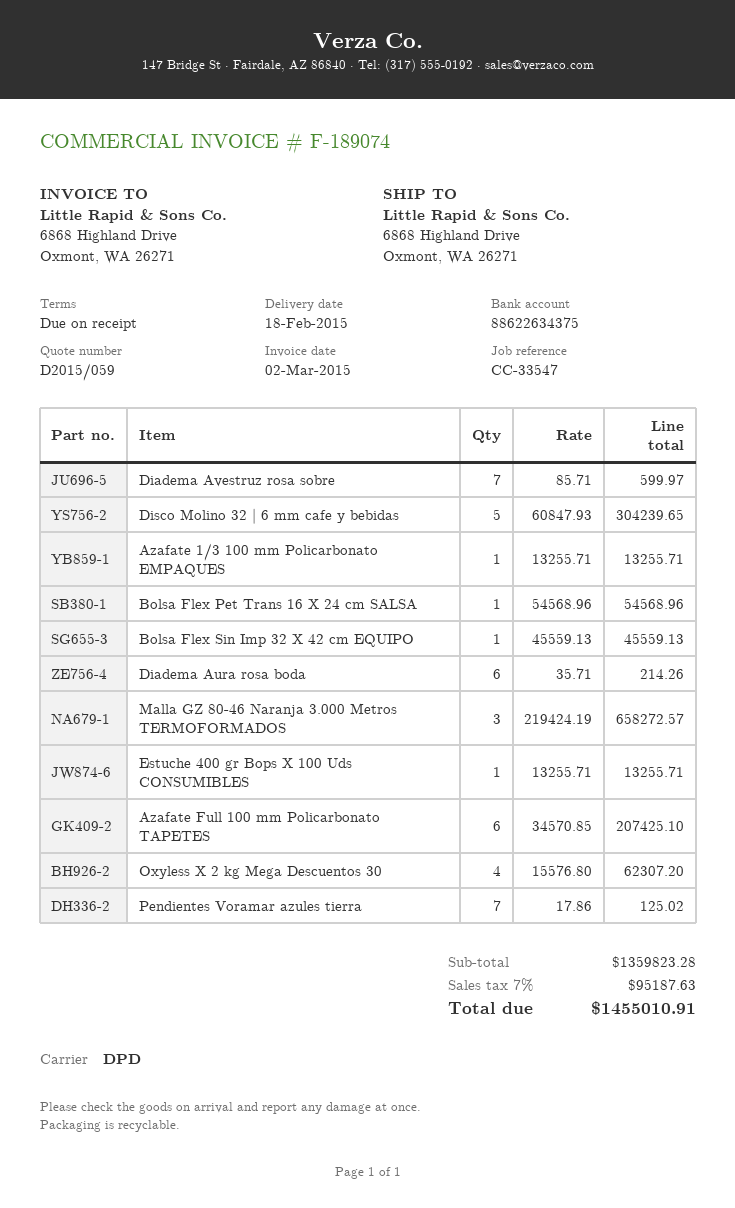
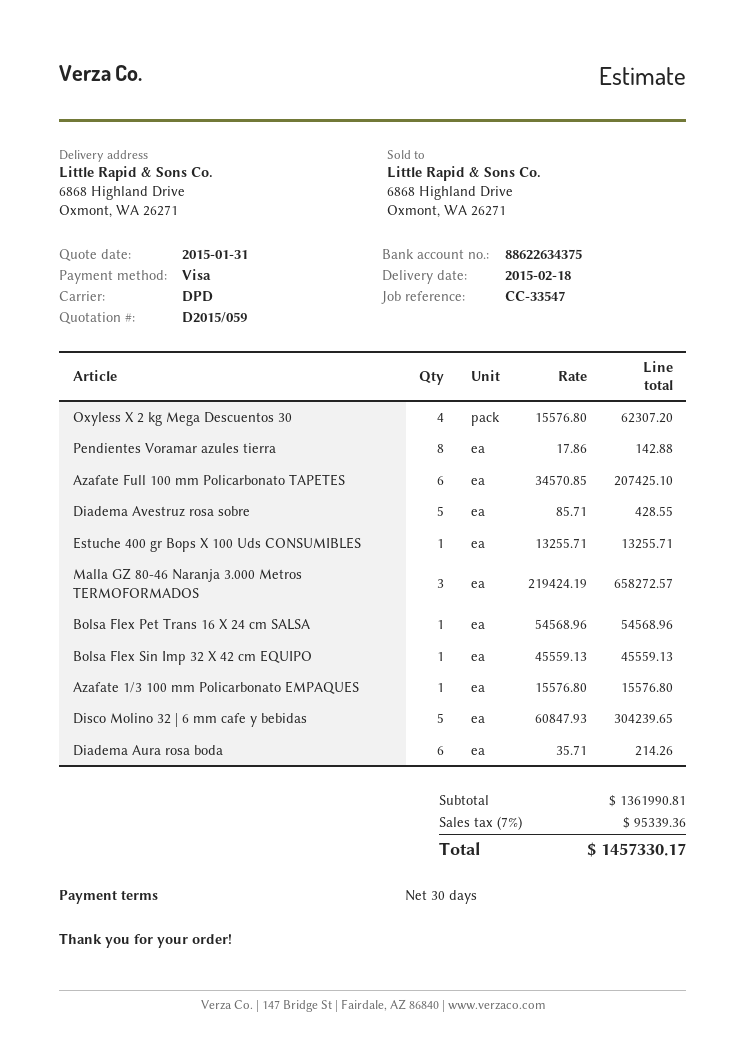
payment terms: on receipt -> 30 days
Diadema Avestruz rosa sobre: 7 x 85.71 = 599.97 -> 5 x 85.71 = 428.55
Azafate 1/3 100 mm Policarbonato EMPAQUES: 1 x 13255.71 = 13255.71 -> 1 x 15576.80 = 15576.80
Pendientes Voramar azules tierra: 7 x 17.86 = 125.02 -> 8 x 17.86 = 142.88
subtotal: 1359823.28 -> 1361990.81
tax: 7% = 95187.63 -> 7% = 95339.36
total: 1455010.91 -> 1457330.17

